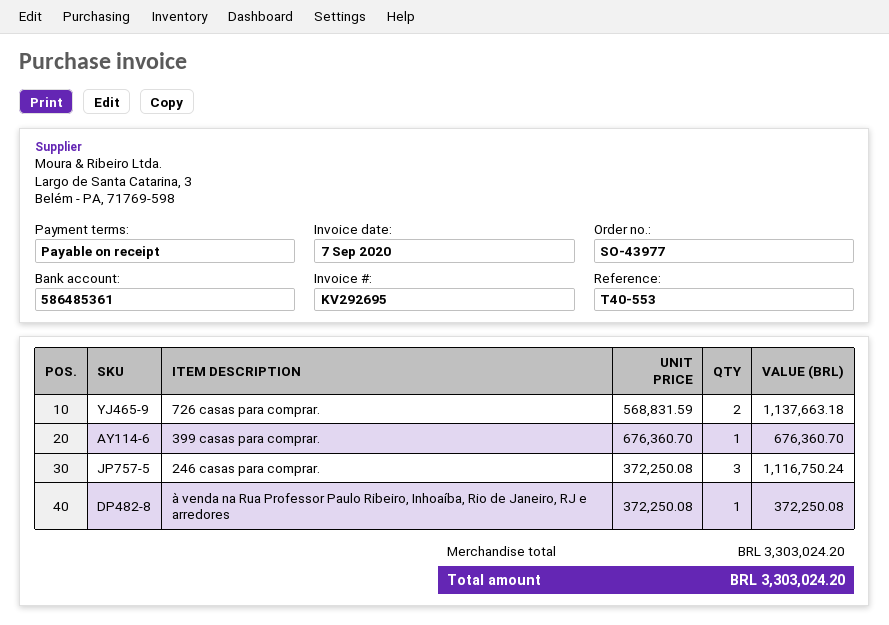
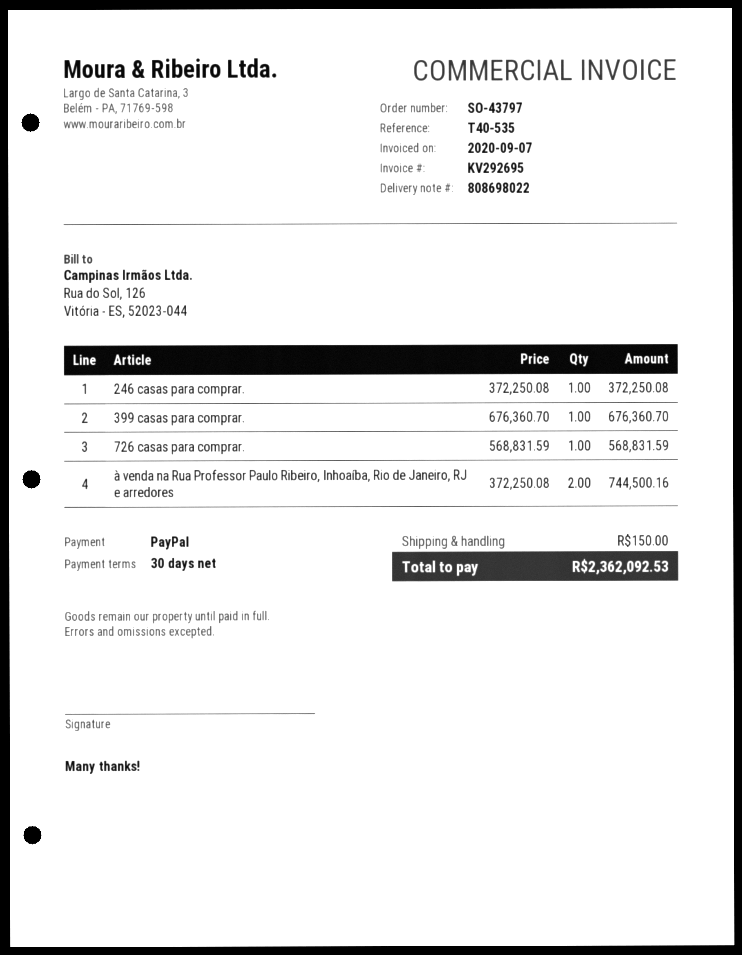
order number: SO-43977 -> SO-43797
payment terms: on receipt -> 30 days
reference: T40-553 -> T40-535
726 casas para comprar.: 2 x 568831.59 = 1137663.18 -> 1 x 568831.59 = 568831.59
246 casas para comprar.: 3 x 372250.08 = 1116750.24 -> 1 x 372250.08 = 372250.08
à venda na Rua Professor Paulo Ribeiro, Inhoaíba, Rio de Janeiro, RJ e arredores: 1 x 372250.08 = 372250.08 -> 2 x 372250.08 = 744500.16
shipping: none -> 150.00
total: 3303024.20 -> 2362092.53

